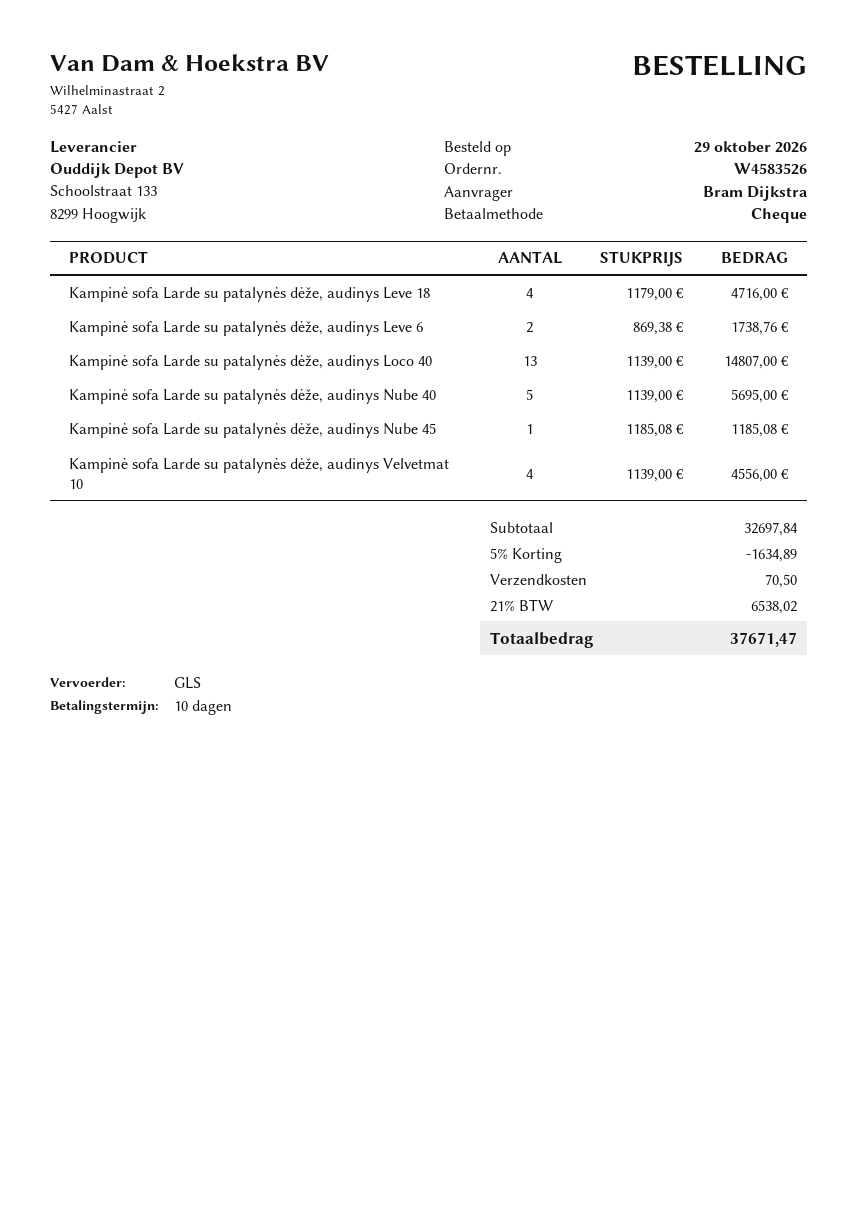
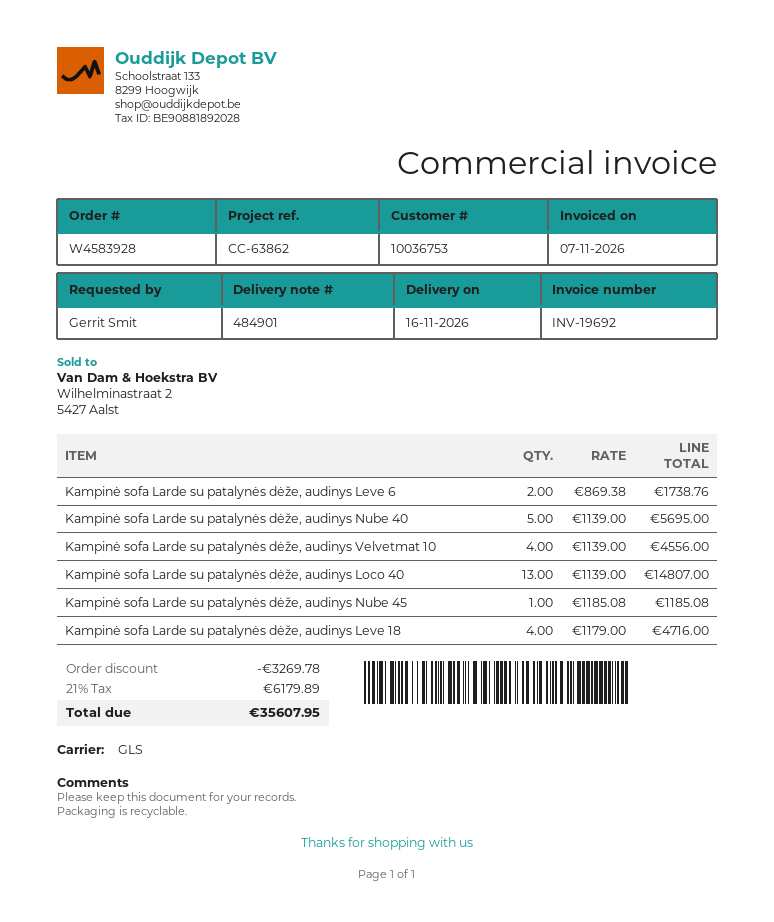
order number: W4583526 -> W4583928
ordered by: Bram Dijkstra -> Gerrit Smit
discount: 1634.89 -> 3269.78
shipping: 70.50 -> none
tax: 21% = 6538.02 -> 21% = 6179.89
total: 37671.47 -> 35607.95

